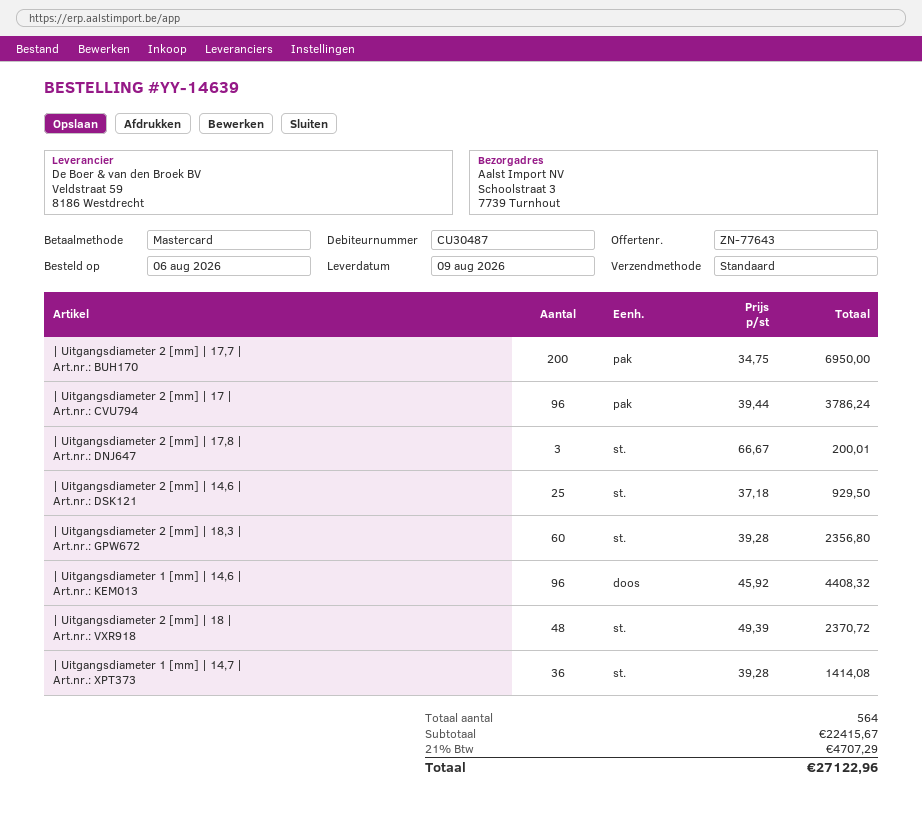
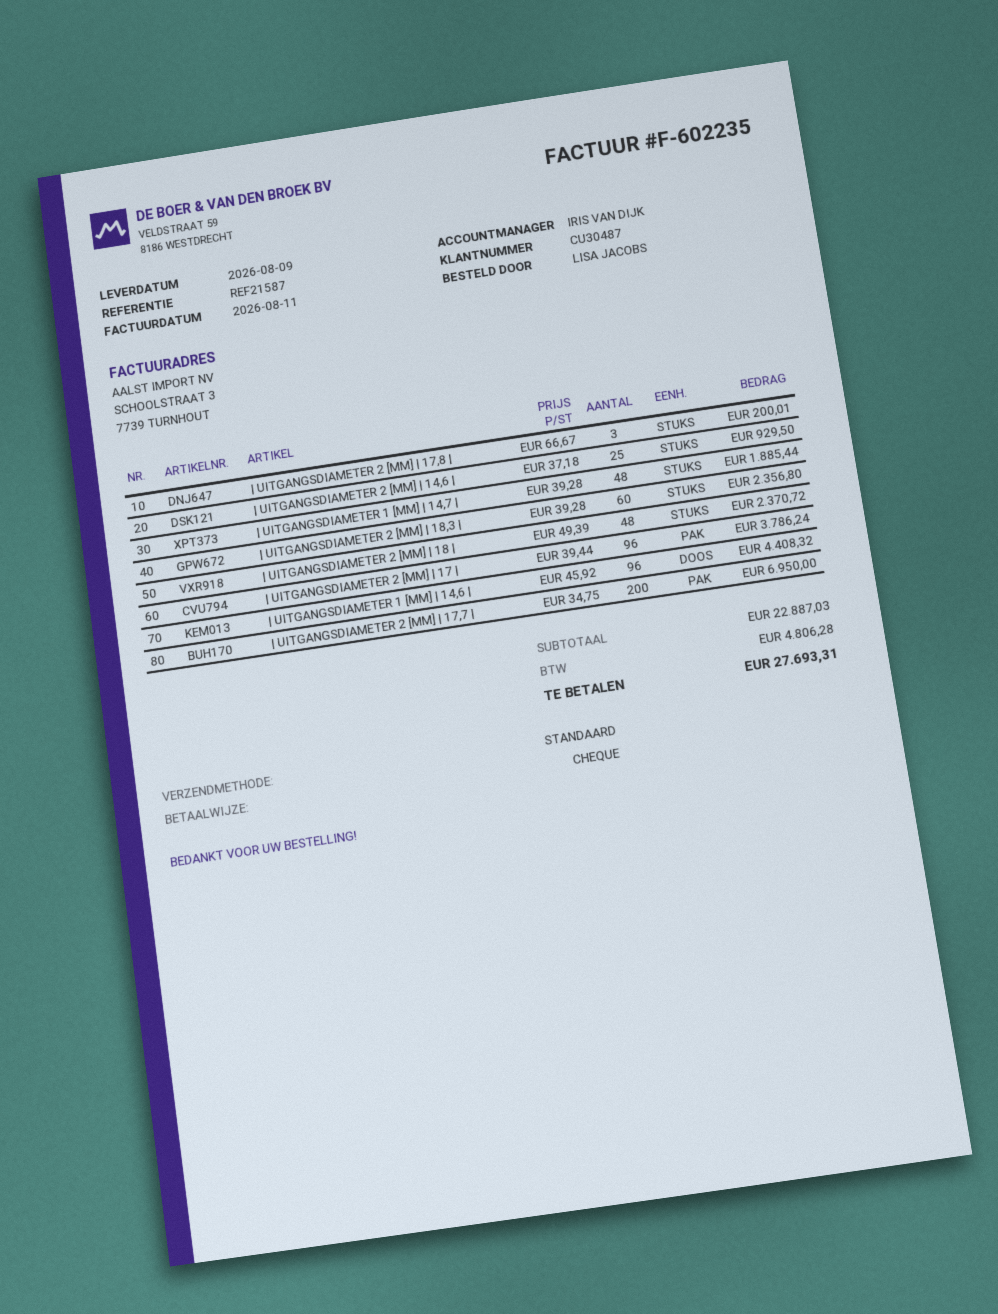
payment method: Mastercard -> cheque
| Uitgangsdiameter 1 [mm] | 14,7 |: 36 x 39.28 = 1414.08 -> 48 x 39.28 = 1885.44
subtotal: 22415.67 -> 22887.03
tax: 4707.29 -> 4806.28
total: 27122.96 -> 27693.31

